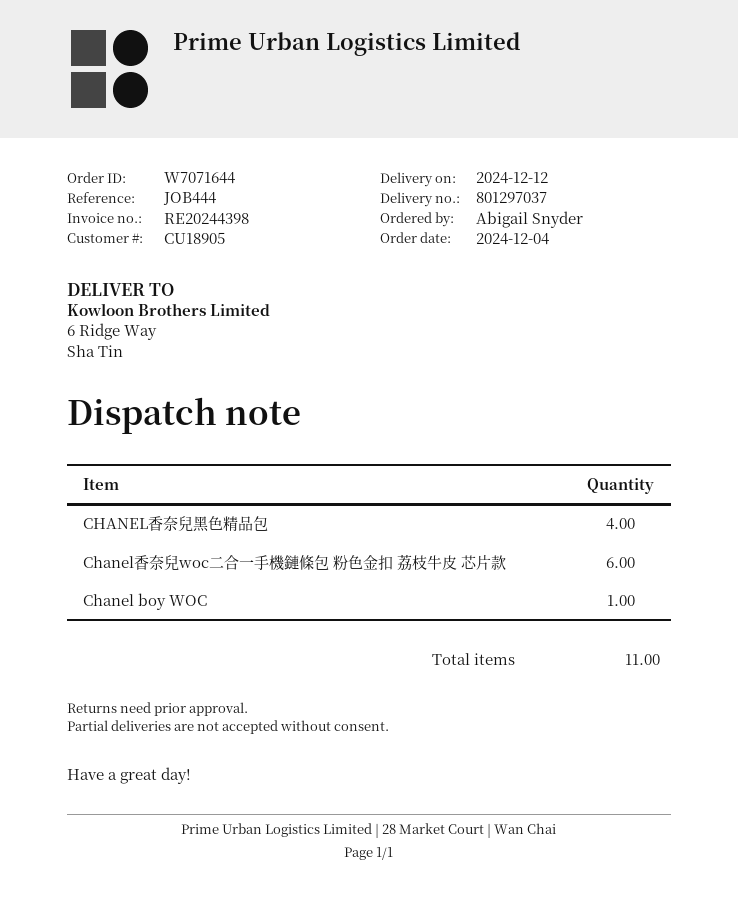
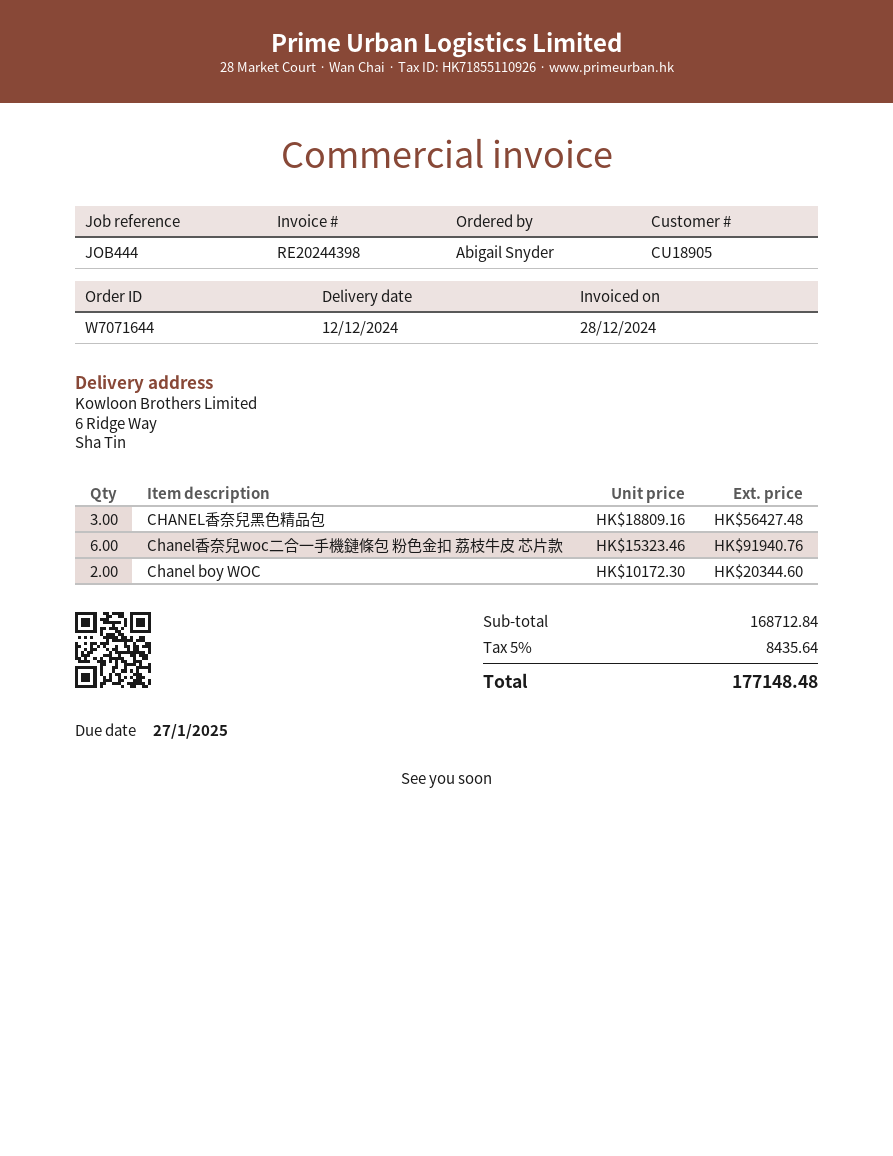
CHANEL香奈兒黑色精品包: 4 -> 3
Chanel boy WOC: 1 -> 2

